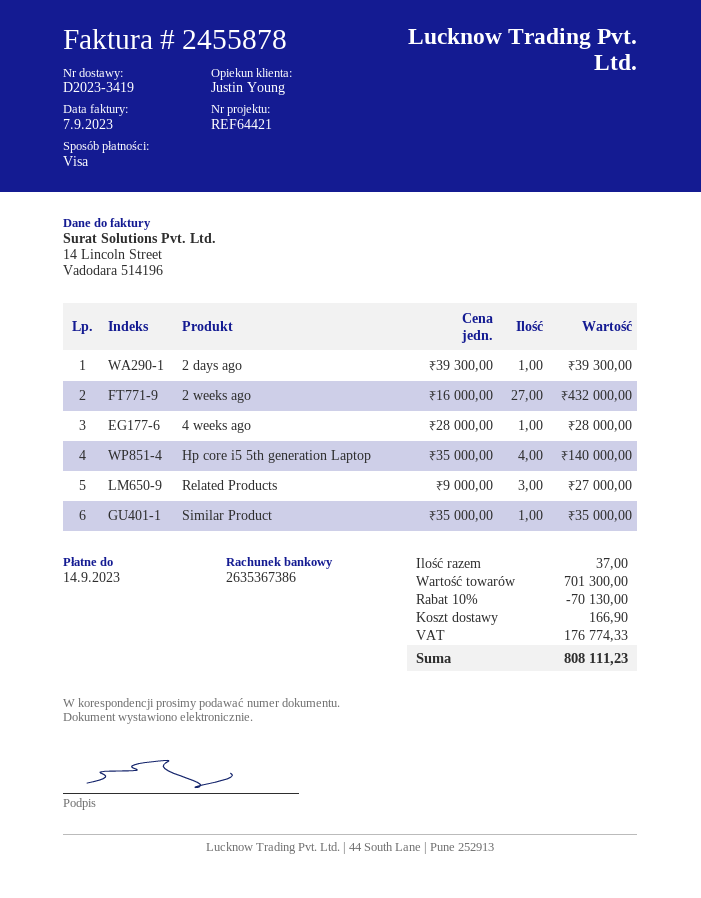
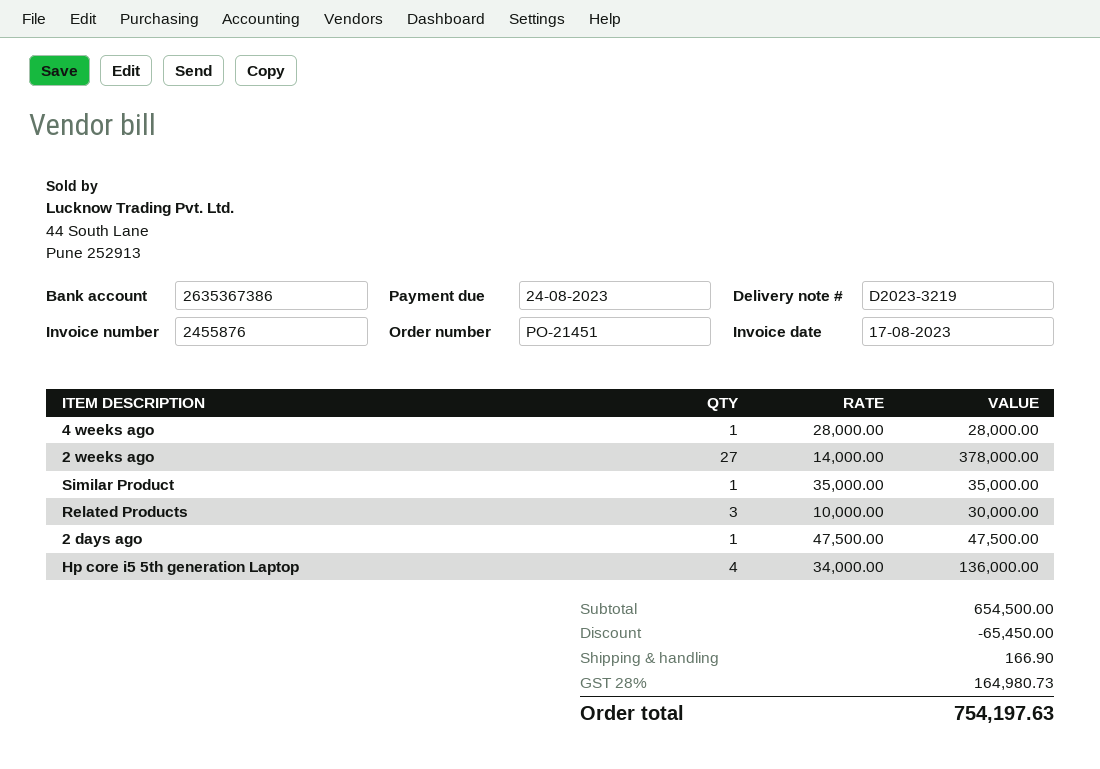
delivery note number: D2023-3419 -> D2023-3219
invoice number: 2455878 -> 2455876
invoice date: 2023-09-07 -> 2023-08-17
due date: 2023-09-14 -> 2023-08-24
2 days ago: 1 x 39300.00 = 39300.00 -> 1 x 47500.00 = 47500.00
2 weeks ago: 27 x 16000.00 = 432000.00 -> 27 x 14000.00 = 378000.00
Hp core i5 5th generation Laptop: 4 x 35000.00 = 140000.00 -> 4 x 34000.00 = 136000.00
Related Products: 3 x 9000.00 = 27000.00 -> 3 x 10000.00 = 30000.00
subtotal: 701300.00 -> 654500.00
discount: 70130.00 -> 65450.00
tax: 176774.33 -> 164980.73
total: 808111.23 -> 754197.63

